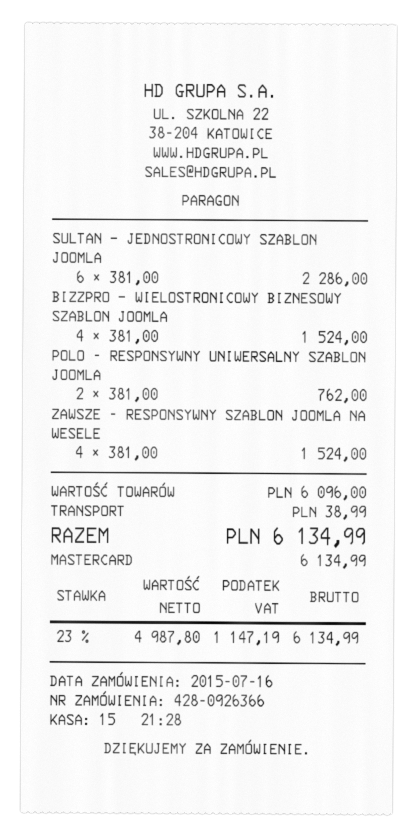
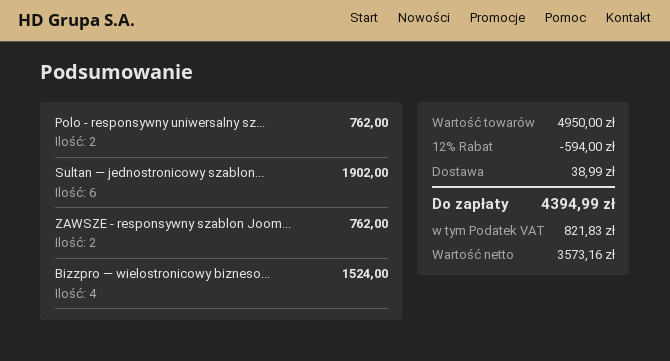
SULTAN — JEDNOSTRONICOWY SZABLON JOOMLA: 6 for 2286.00 -> 6 for 1902.00
ZAWSZE - RESPONSYWNY SZABLON JOOMLA NA WESELE: 4 for 1524.00 -> 2 for 762.00
subtotal: 6096.00 -> 4950.00
discount: none -> 12% = 594.00
net: 4987.80 -> 3573.16
tax: 1147.19 -> 821.83
total: 6134.99 -> 4394.99

